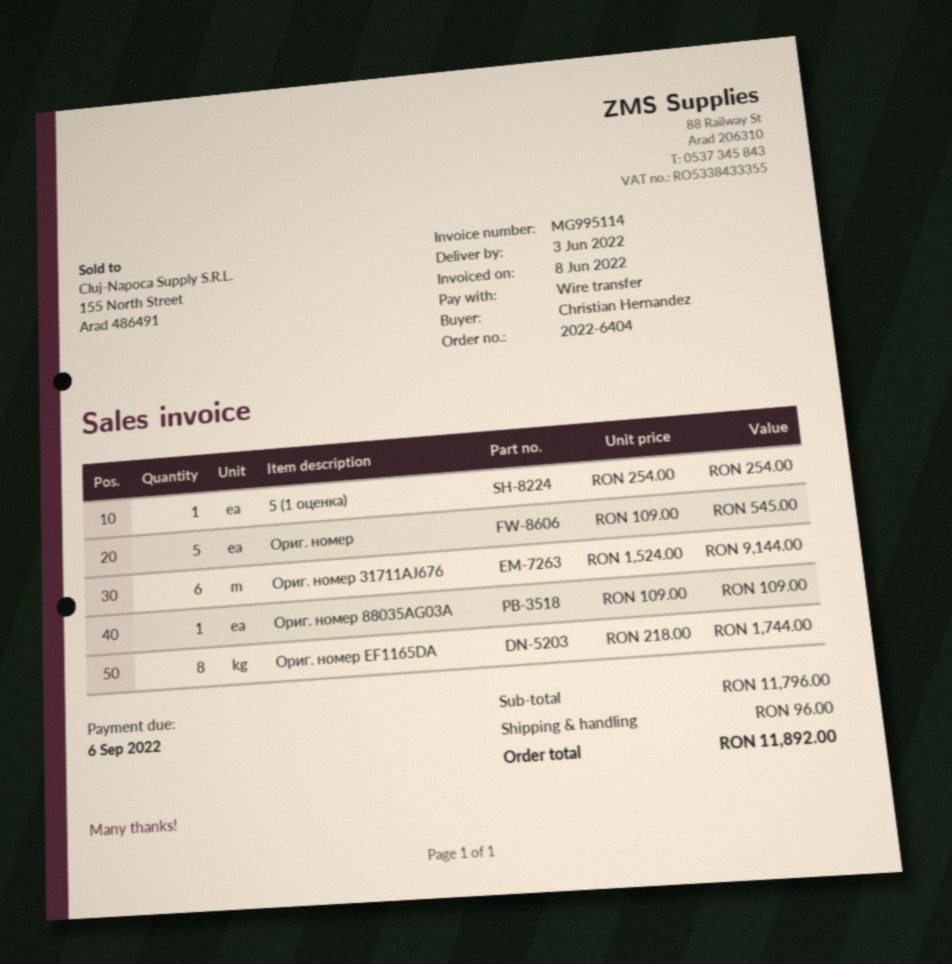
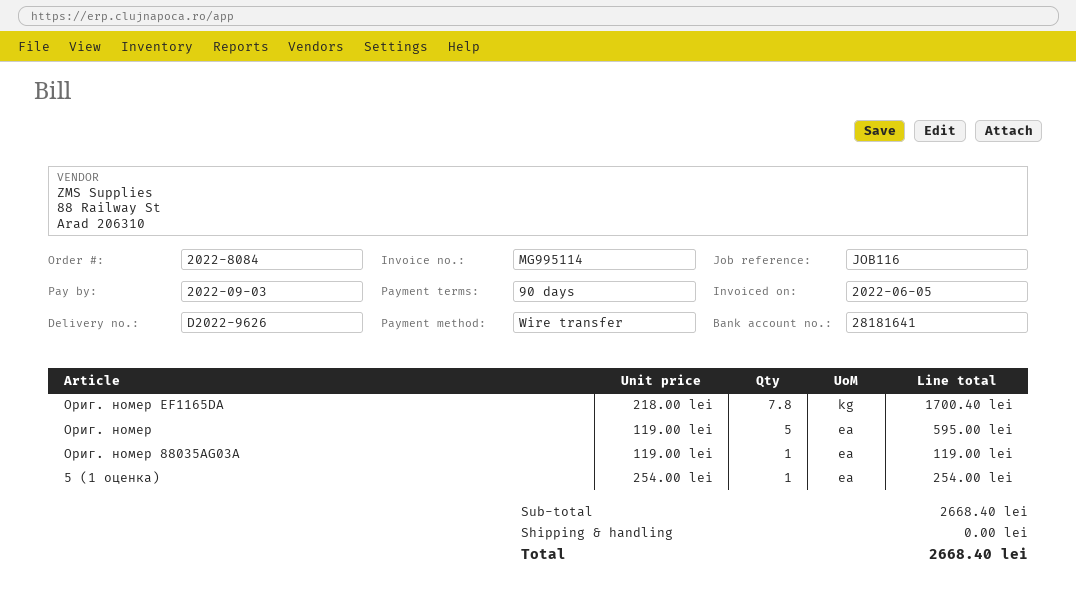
order number: 2022-6404 -> 2022-8084
invoice date: 2022-06-08 -> 2022-06-05
due date: 2022-09-06 -> 2022-09-03
Ориг. номер: 5 x 109.00 = 545.00 -> 5 x 119.00 = 595.00
Ориг. номер 31711AJ676: 6 x 1524.00 = 9144.00 -> none
Ориг. номер 88035AG03A: 1 x 109.00 = 109.00 -> 1 x 119.00 = 119.00
Ориг. номер EF1165DA: 8 x 218.00 = 1744.00 -> 7.8 x 218.00 = 1700.40
subtotal: 11796.00 -> 2668.40
shipping: 96.00 -> 0.00
total: 11892.00 -> 2668.40

